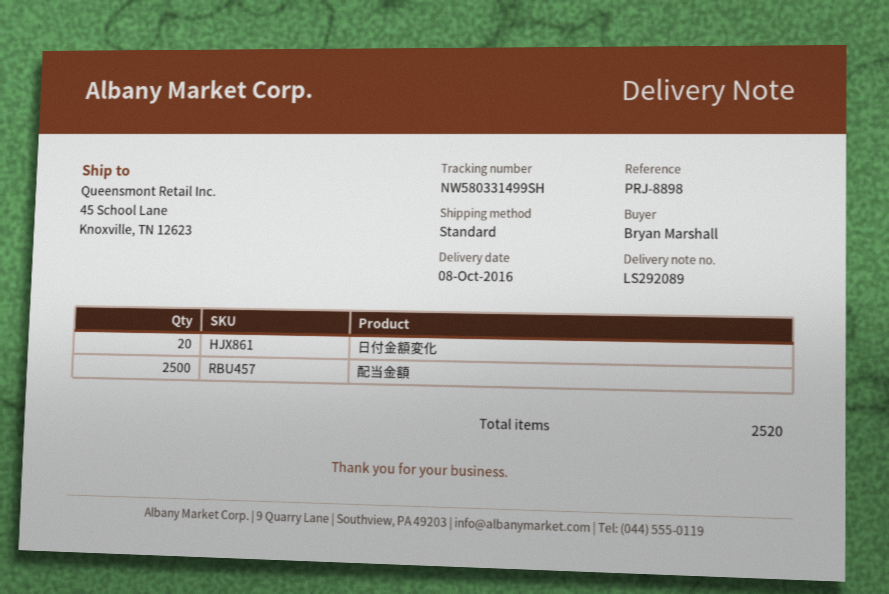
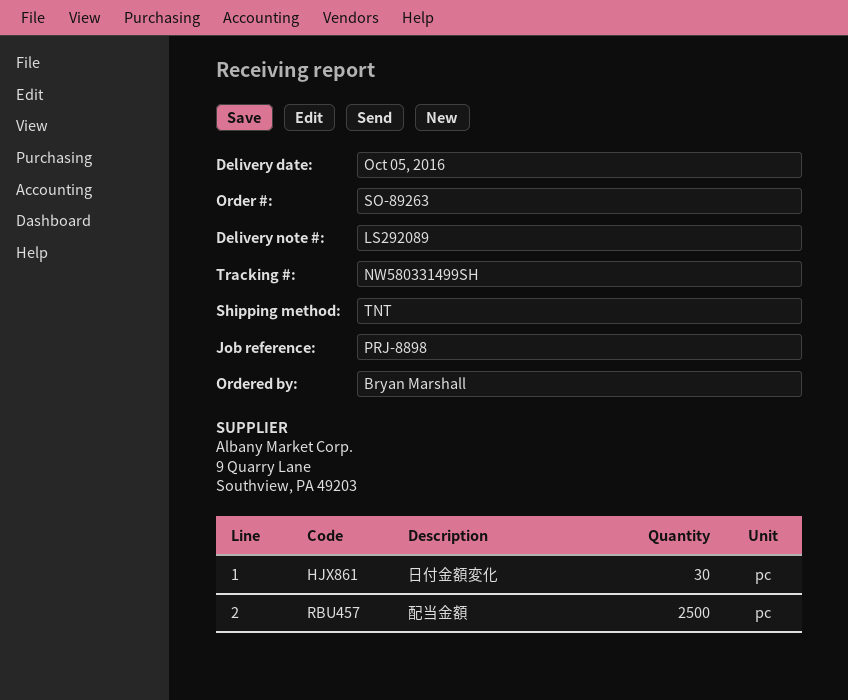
delivery date: 2016-10-08 -> 2016-10-05
shipping method: standard -> TNT
日付金額変化: 20 -> 30

